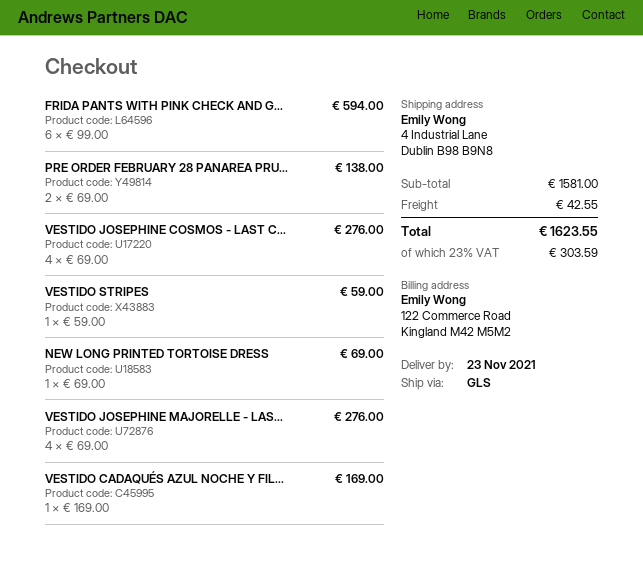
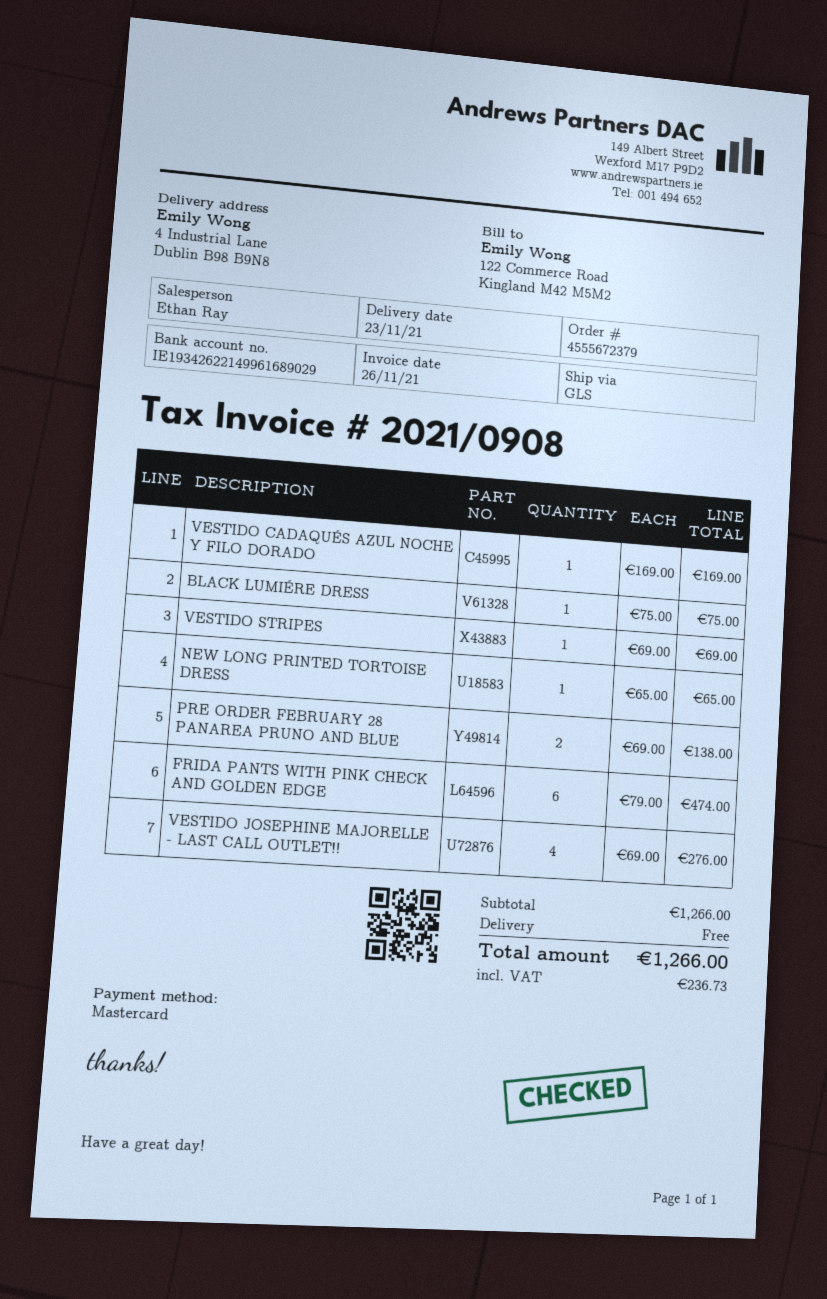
FRIDA PANTS WITH PINK CHECK AND G...: 6 x 99.00 = 594.00 -> 6 x 79.00 = 474.00
VESTIDO JOSEPHINE COSMOS - LAST C...: 4 x 69.00 = 276.00 -> none
VESTIDO STRIPES: 1 x 59.00 = 59.00 -> 1 x 69.00 = 69.00
NEW LONG PRINTED TORTOISE DRESS: 1 x 69.00 = 69.00 -> 1 x 65.00 = 65.00
BLACK LUMIÉRE DRESS: none -> 1 x 75.00 = 75.00
subtotal: 1581.00 -> 1266.00
shipping: 42.55 -> 0.00
tax: 303.59 -> 236.73
total: 1623.55 -> 1266.00

